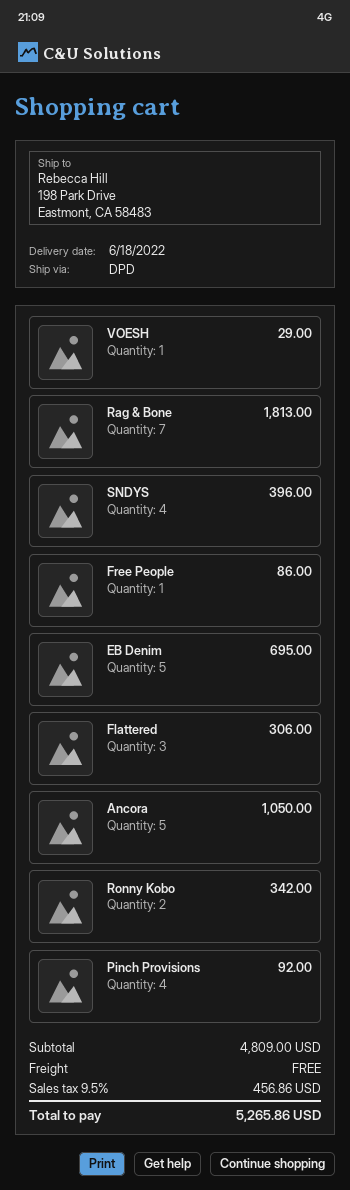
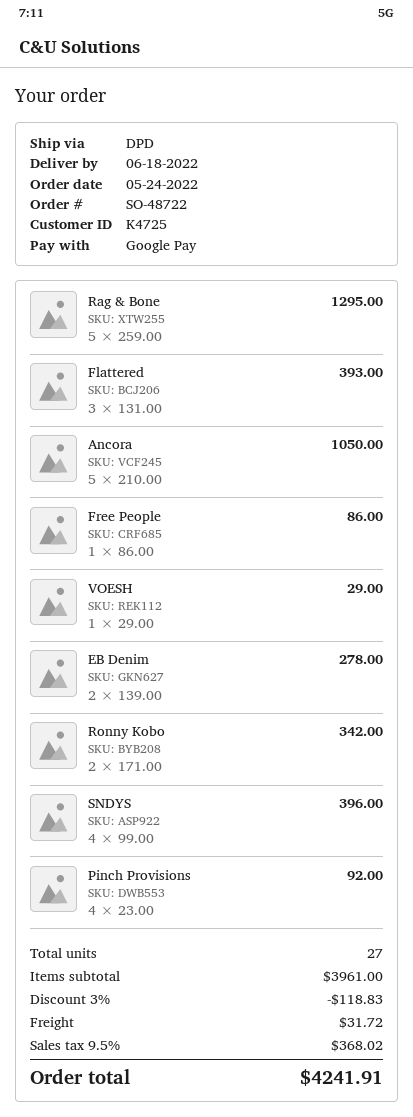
Rag & Bone: 7 for 1813.00 -> 5 for 1295.00
EB Denim: 5 for 695.00 -> 2 for 278.00
Flattered: 3 for 306.00 -> 3 for 393.00
subtotal: 4809.00 -> 3961.00
discount: none -> 3% = 118.83
shipping: 0.00 -> 31.72
tax: 9.5% = 456.86 -> 9.5% = 368.02
total: 5265.86 -> 4241.91

